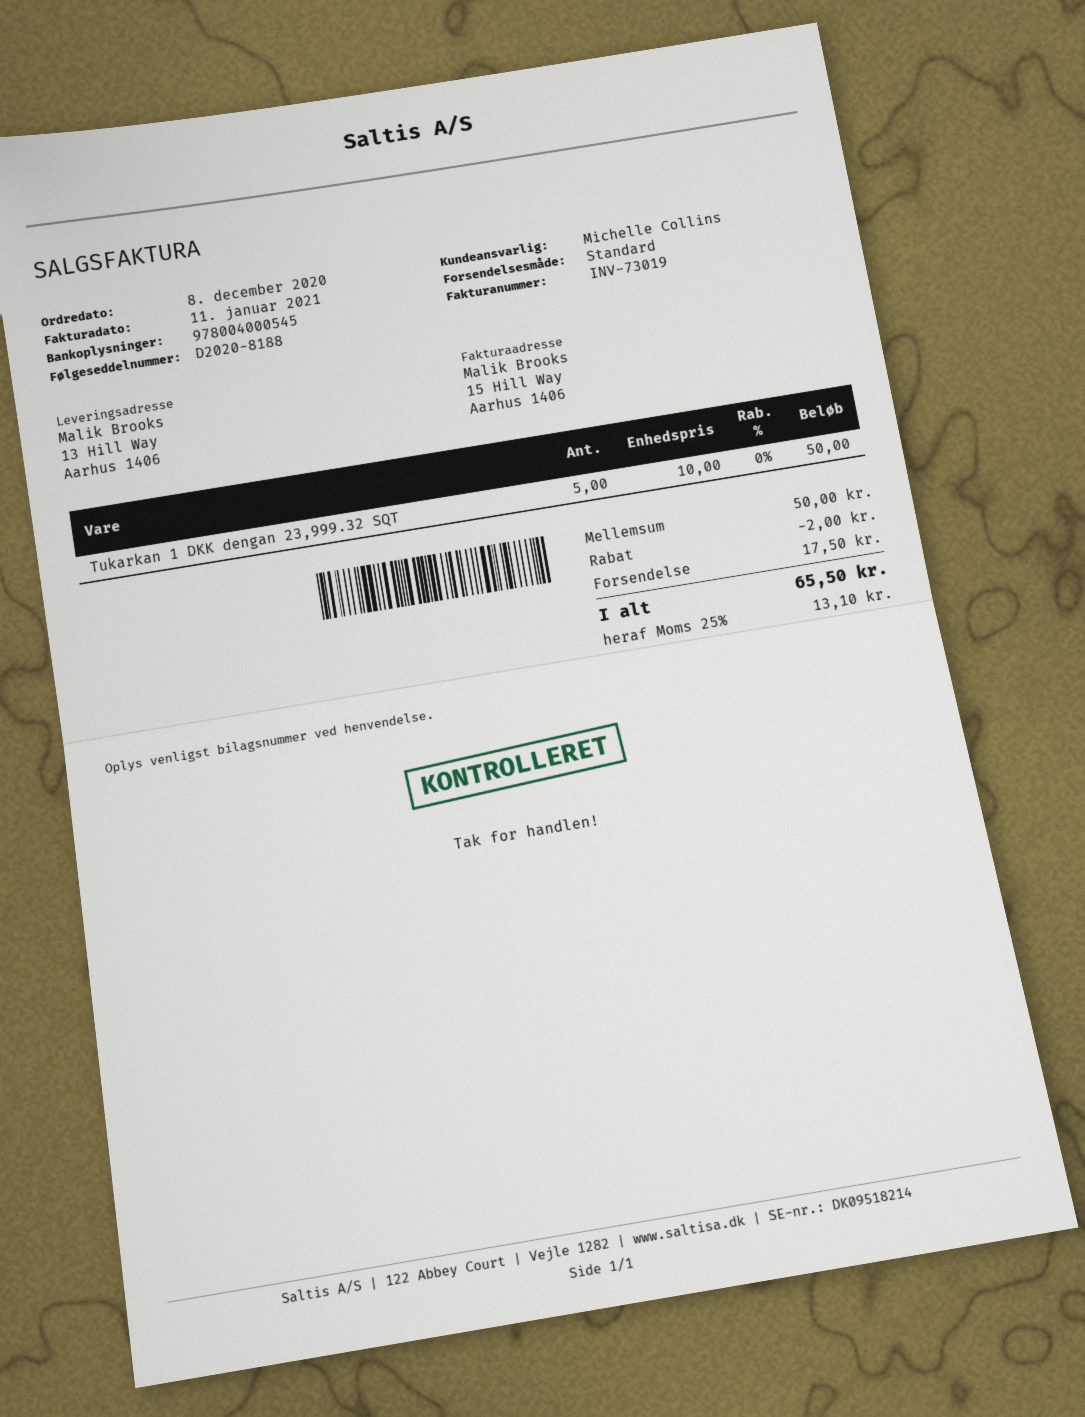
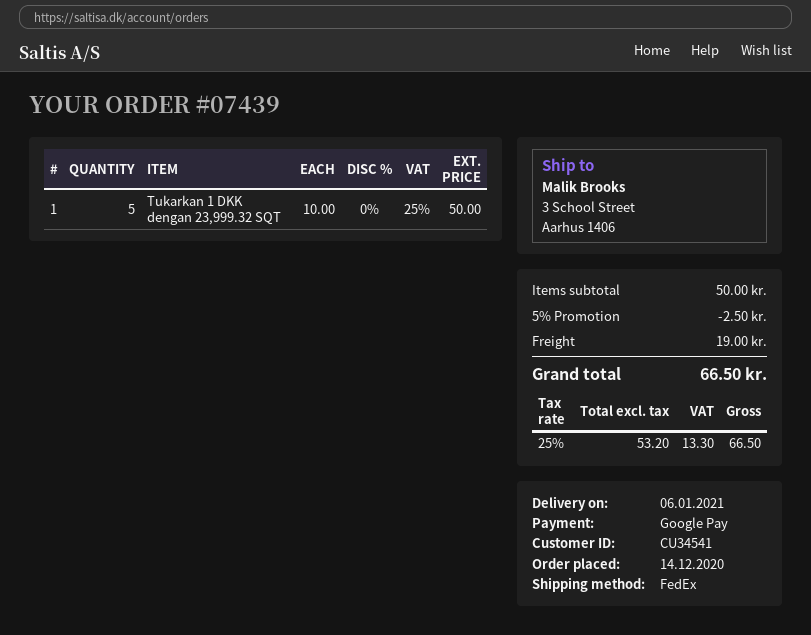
order date: 2020-12-08 -> 2020-12-14
shipping method: standard -> FedEx
ship to: 13 Hill Way, Aarhus 1406 -> 3 School Street, Aarhus 1406
discount: 2.00 -> 2.50
shipping: 17.50 -> 19.00
tax: 25% = 13.10 -> 25% = 13.30
total: 65.50 -> 66.50

